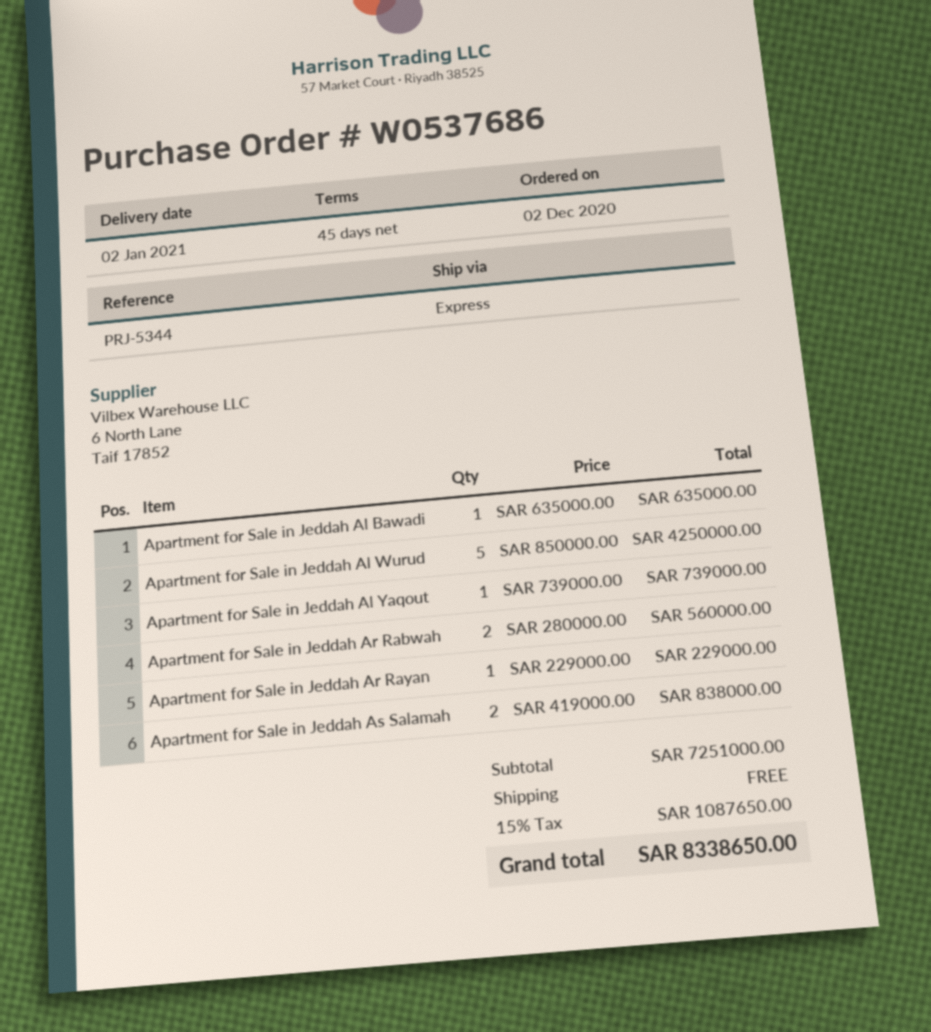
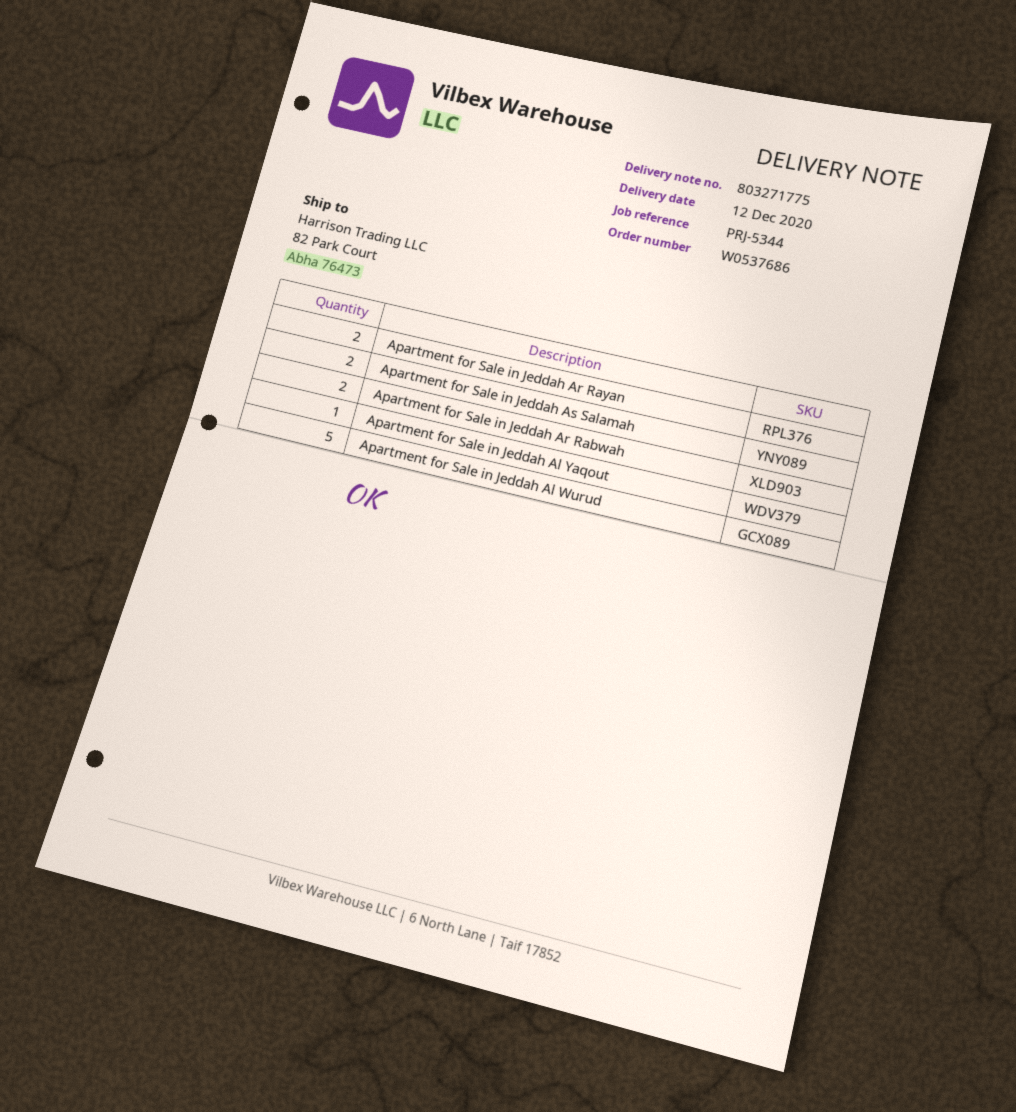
delivery date: 2021-01-02 -> 2020-12-12
Apartment for Sale in Jeddah Al Bawadi: 1 -> none
Apartment for Sale in Jeddah Ar Rayan: 1 -> 2

